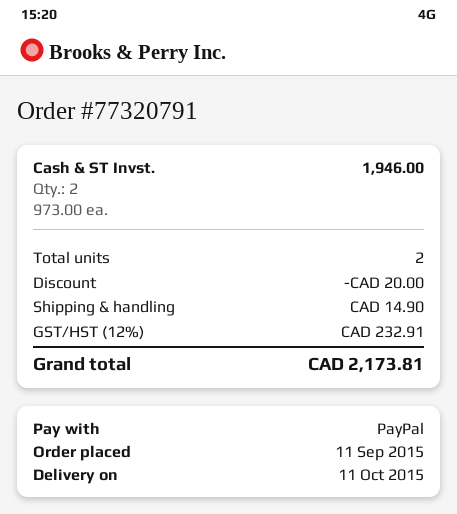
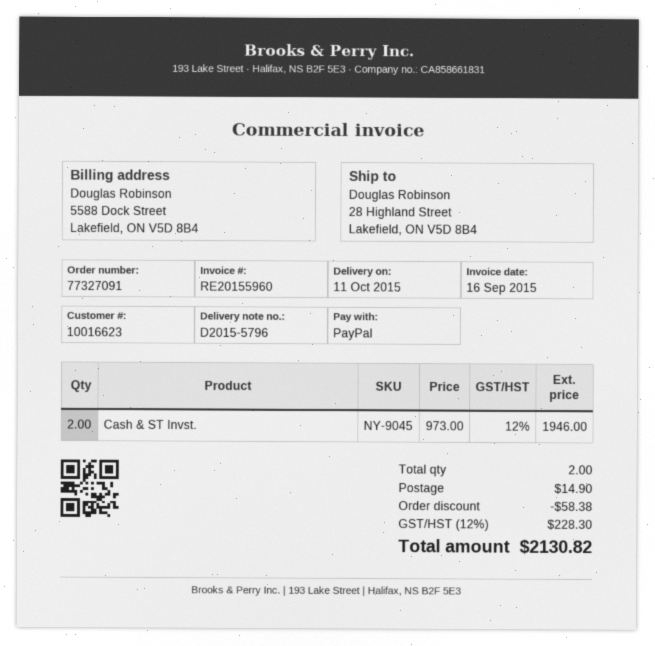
order number: 77320791 -> 77327091
discount: 20.00 -> 58.38
tax: 12% = 232.91 -> 12% = 228.30
total: 2173.81 -> 2130.82

